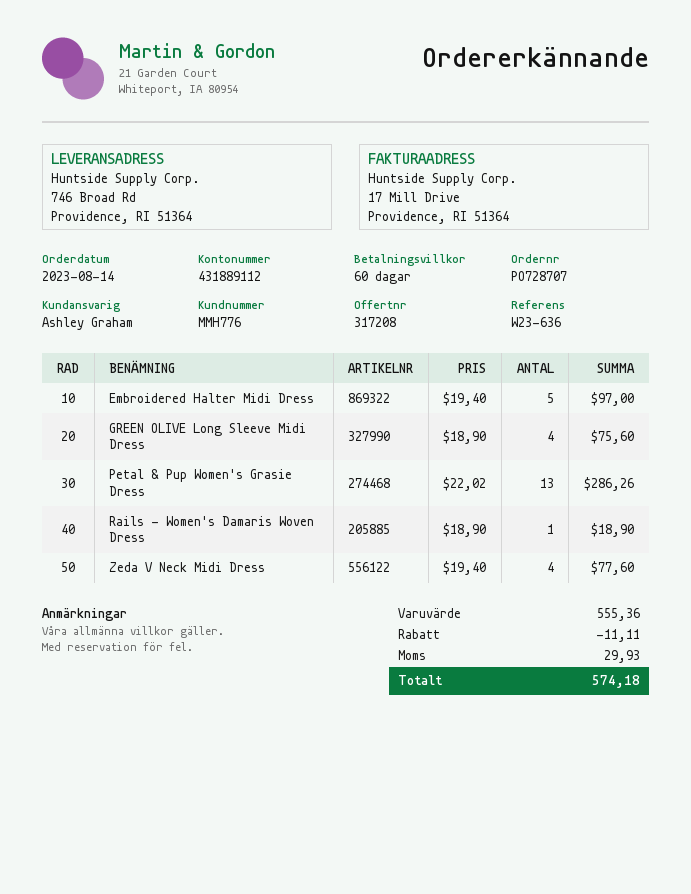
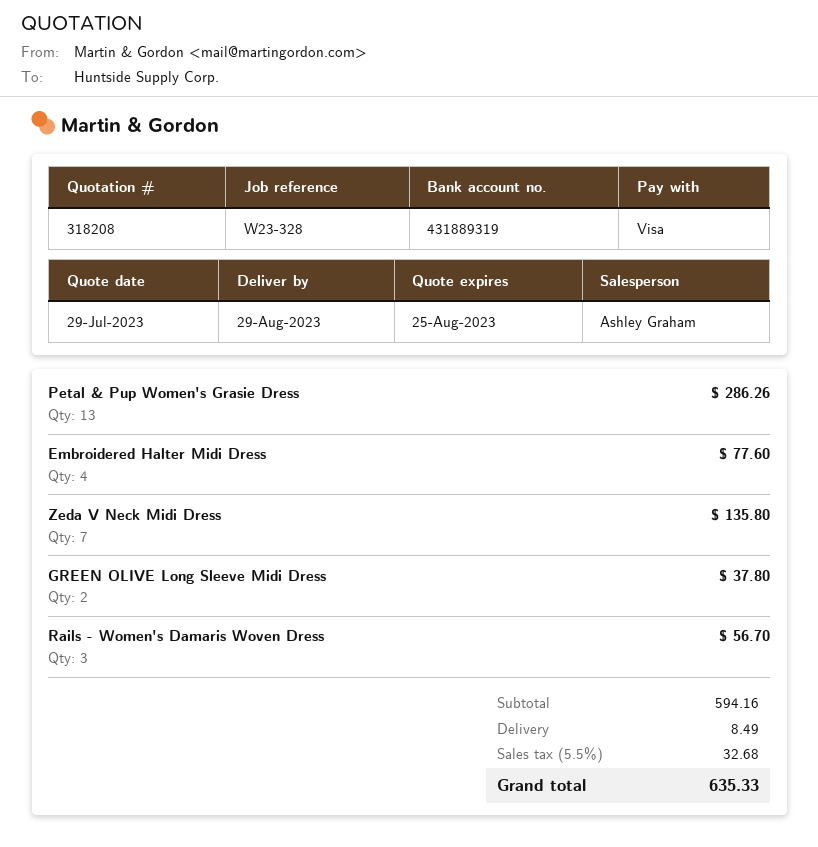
quote number: 317208 -> 318208
reference: W23-636 -> W23-328
bank account: 431889112 -> 431889319
Embroidered Halter Midi Dress: 5 for 97.00 -> 4 for 77.60
GREEN OLIVE Long Sleeve Midi Dress: 4 for 75.60 -> 2 for 37.80
Rails - Women's Damaris Woven Dress: 1 for 18.90 -> 3 for 56.70
Zeda V Neck Midi Dress: 4 for 77.60 -> 7 for 135.80
subtotal: 555.36 -> 594.16
discount: 11.11 -> none
shipping: none -> 8.49
tax: 29.93 -> 32.68
total: 574.18 -> 635.33

